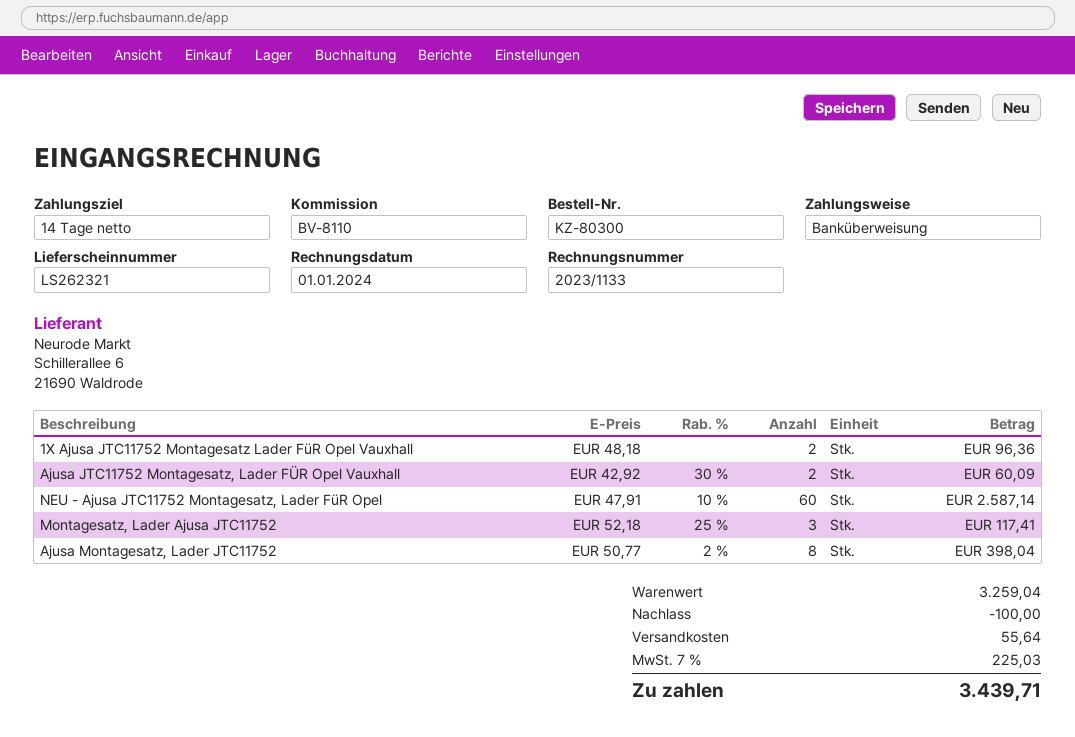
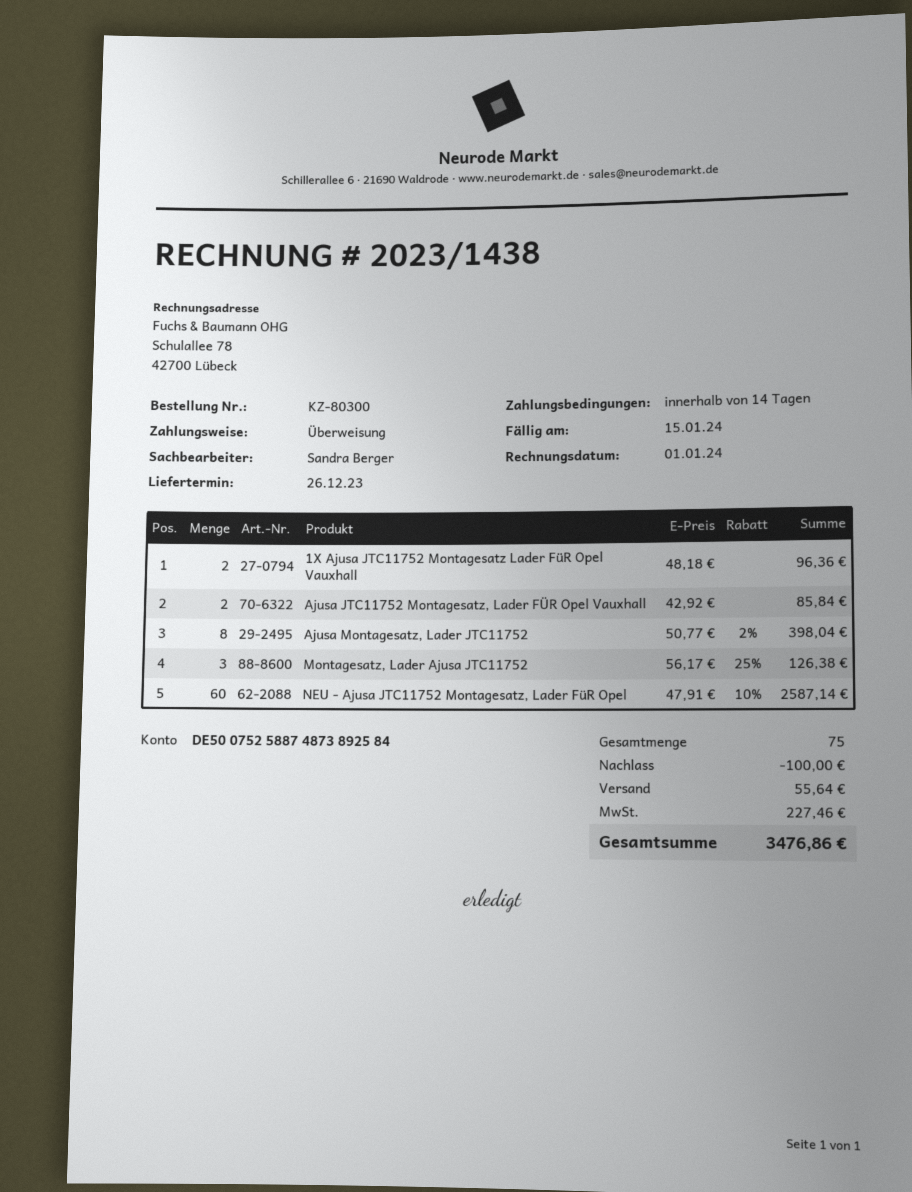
invoice number: 2023/1133 -> 2023/1438
Ajusa JTC11752 Montagesatz, Lader FÜR Opel Vauxhall: 2 x 42.92 - 30% = 60.09 -> 2 x 42.92 = 85.84
Montagesatz, Lader Ajusa JTC11752: 3 x 52.18 - 25% = 117.41 -> 3 x 56.17 - 25% = 126.38
tax: 225.03 -> 227.46
total: 3439.71 -> 3476.86

